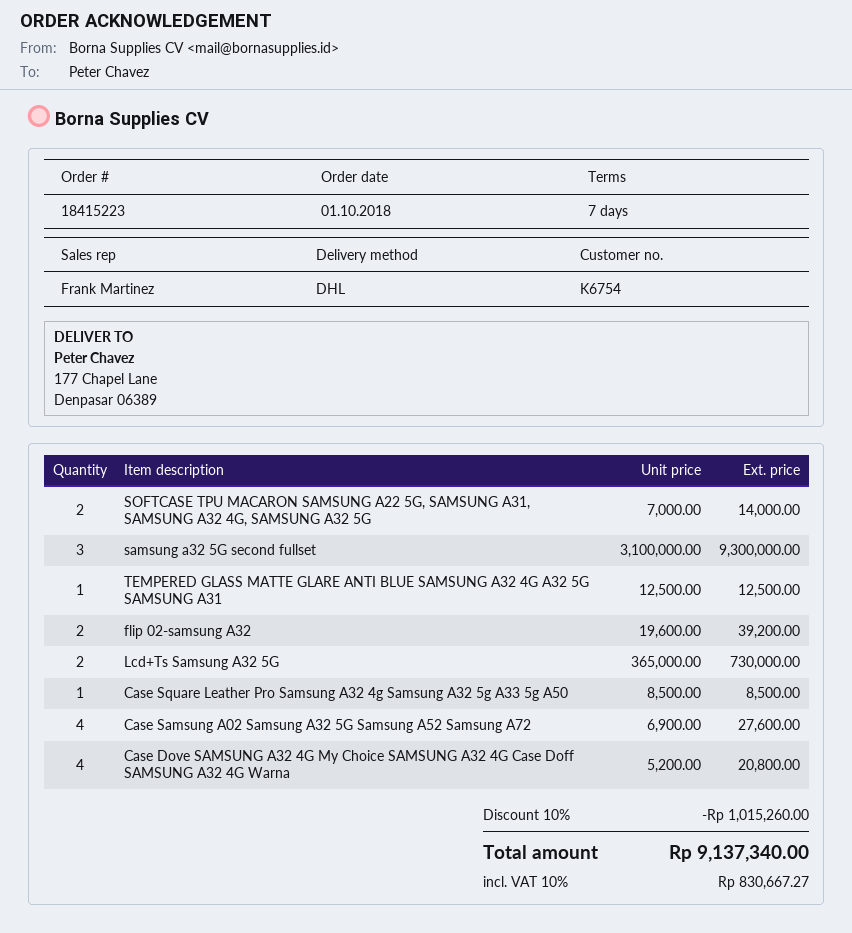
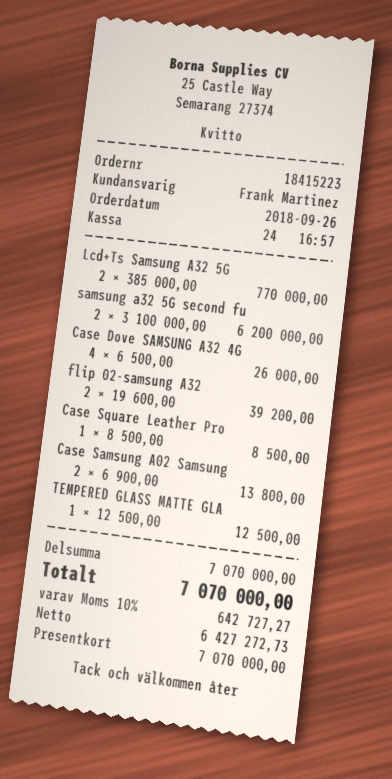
order date: 2018-10-01 -> 2018-09-26
SOFTCASE TPU MACARON SAMSUNG A22 5G, SAMSUNG A31, SAMSUNG A32 4G, SAMSUNG A32 5G: 2 x 7000.00 = 14000.00 -> none
samsung a32 5G second fullset: 3 x 3100000.00 = 9300000.00 -> 2 x 3100000.00 = 6200000.00
Lcd+Ts Samsung A32 5G: 2 x 365000.00 = 730000.00 -> 2 x 385000.00 = 770000.00
Case Samsung A02 Samsung A32 5G Samsung A52 Samsung A72: 4 x 6900.00 = 27600.00 -> 2 x 6900.00 = 13800.00
Case Dove SAMSUNG A32 4G My Choice SAMSUNG A32 4G Case Doff SAMSUNG A32 4G Warna: 4 x 5200.00 = 20800.00 -> 4 x 6500.00 = 26000.00
discount: 10% = 1015260.00 -> none
tax: 10% = 830667.27 -> 10% = 642727.27
total: 9137340.00 -> 7070000.00

